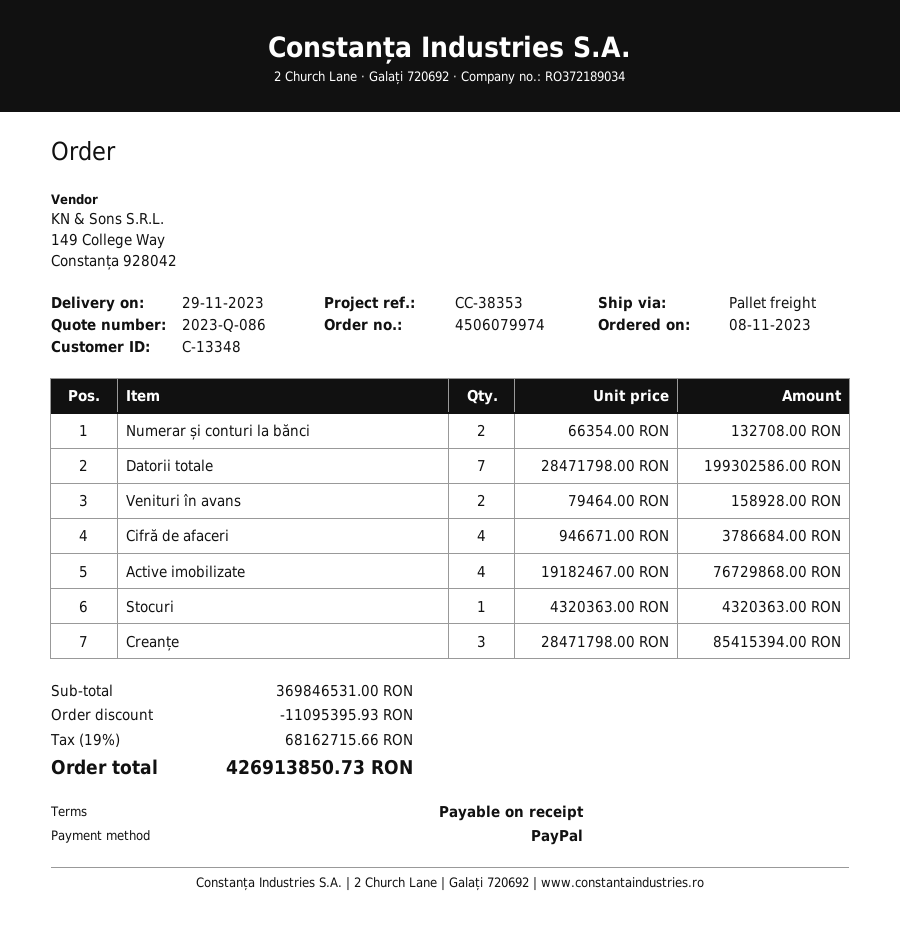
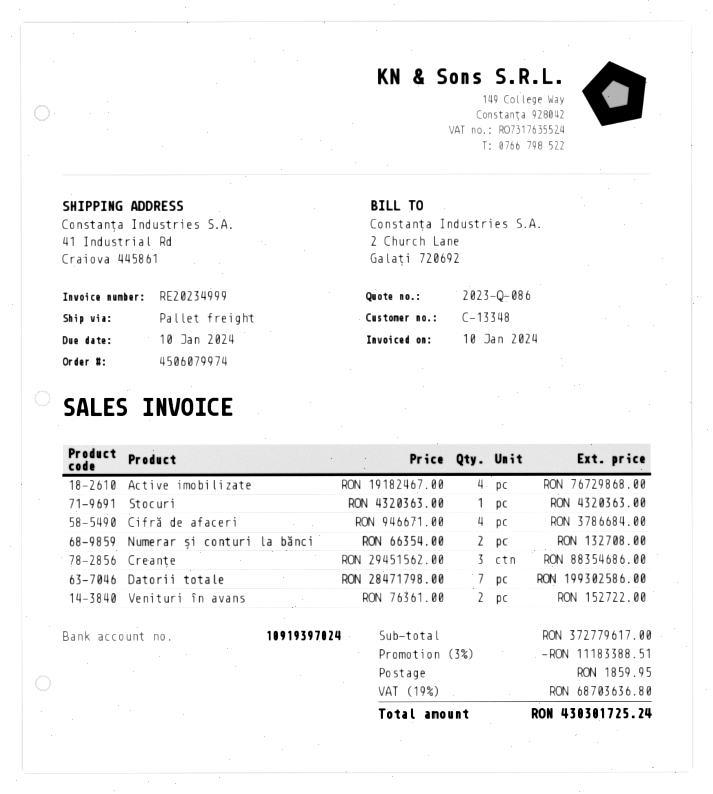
Venituri în avans: 2 x 79464.00 = 158928.00 -> 2 x 76361.00 = 152722.00
Creanțe: 3 x 28471798.00 = 85415394.00 -> 3 x 29451562.00 = 88354686.00
subtotal: 369846531.00 -> 372779617.00
discount: 11095395.93 -> 11183388.51
shipping: none -> 1859.95
tax: 19% = 68162715.66 -> 19% = 68703636.80
total: 426913850.73 -> 430301725.24

